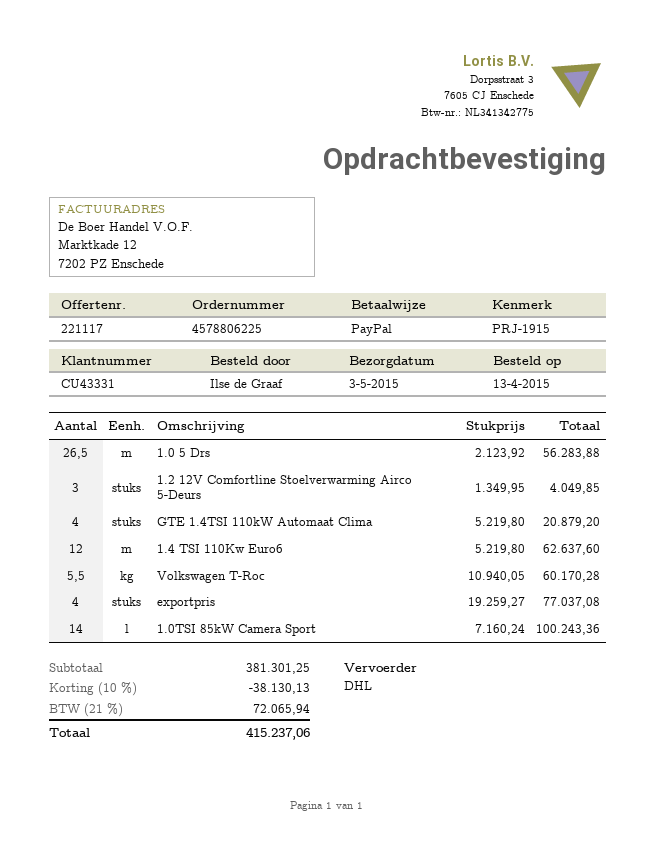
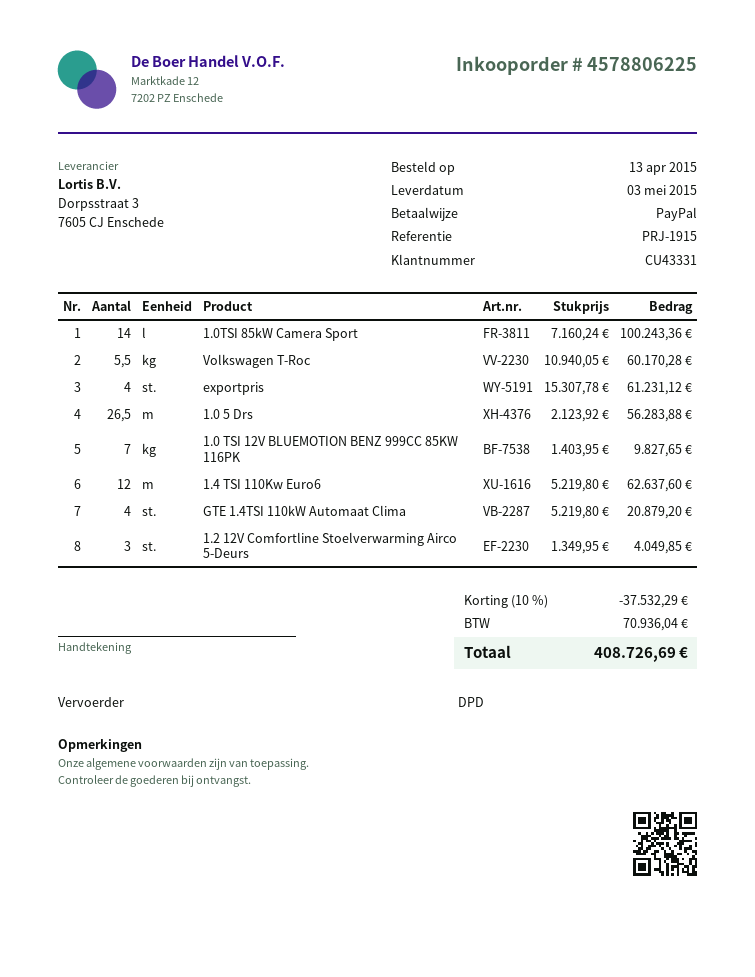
shipping method: DHL -> DPD
exportpris: 4 x 19259.27 = 77037.08 -> 4 x 15307.78 = 61231.12
1.0 TSI 12V BLUEMOTION BENZ 999CC 85KW 116PK: none -> 7 x 1403.95 = 9827.65
discount: 10% = 38130.13 -> 10% = 37532.29
tax: 72065.94 -> 70936.04
total: 415237.06 -> 408726.69

